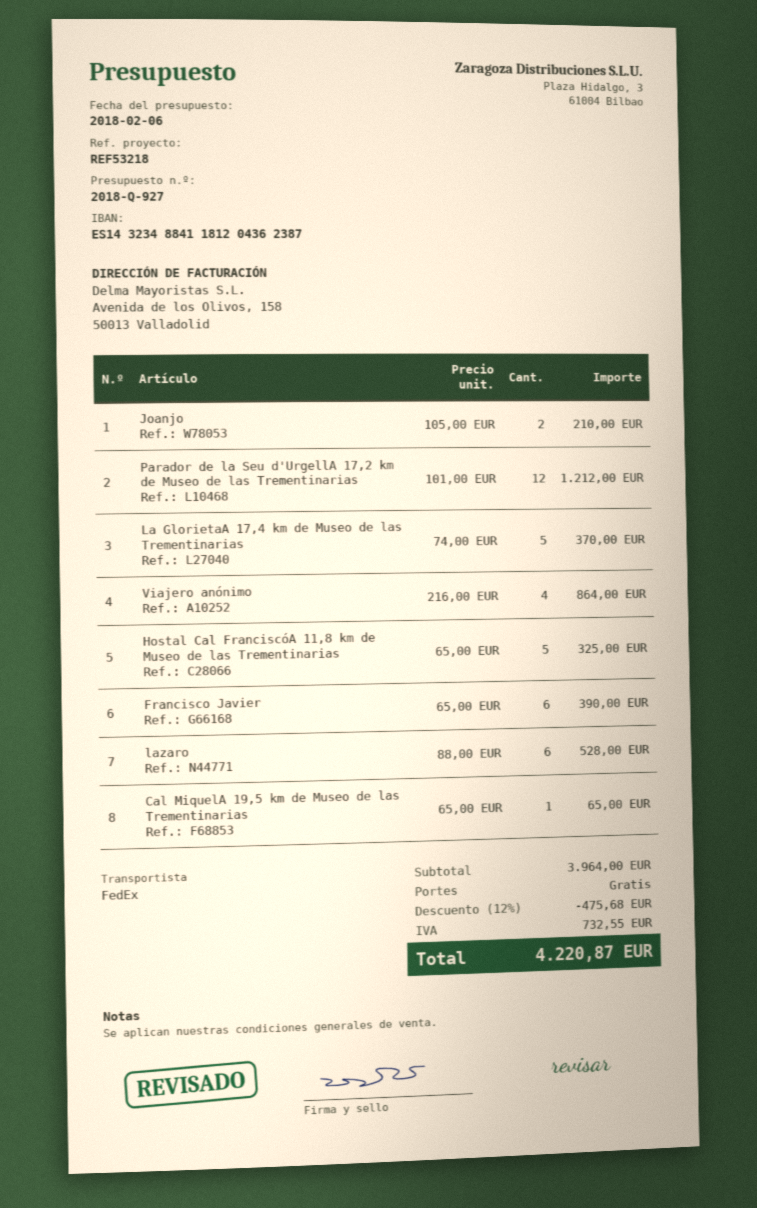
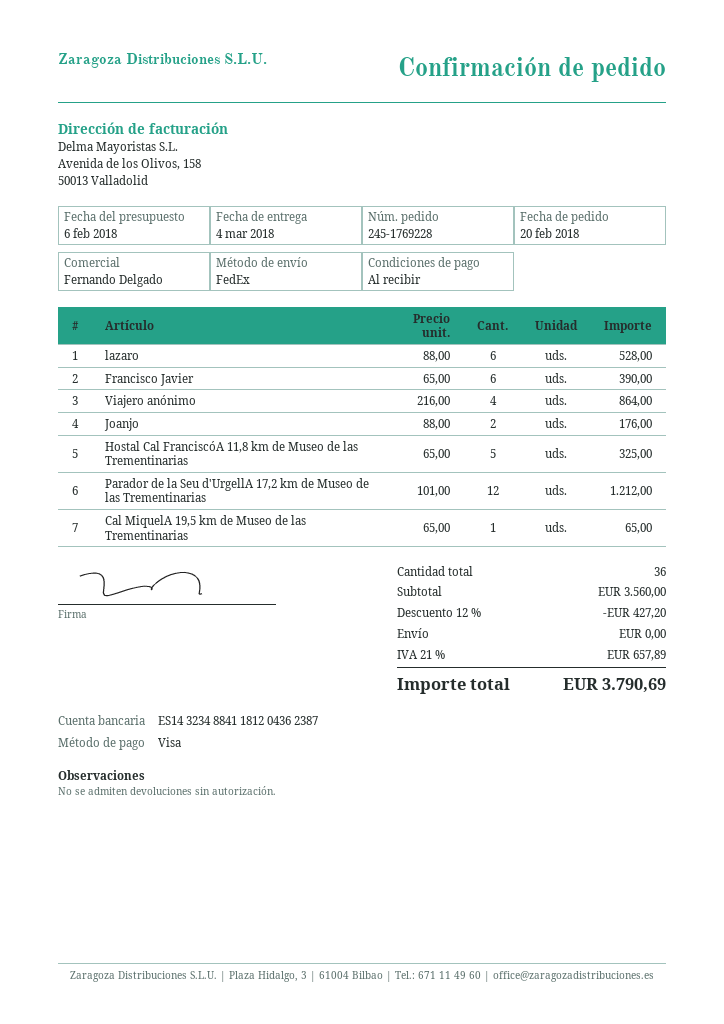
Joanjo: 2 x 105.00 = 210.00 -> 2 x 88.00 = 176.00
La GlorietaA 17,4 km de Museo de las Trementinarias: 5 x 74.00 = 370.00 -> none
subtotal: 3964.00 -> 3560.00
discount: 12% = 475.68 -> 12% = 427.20
tax: 732.55 -> 657.89
total: 4220.87 -> 3790.69

